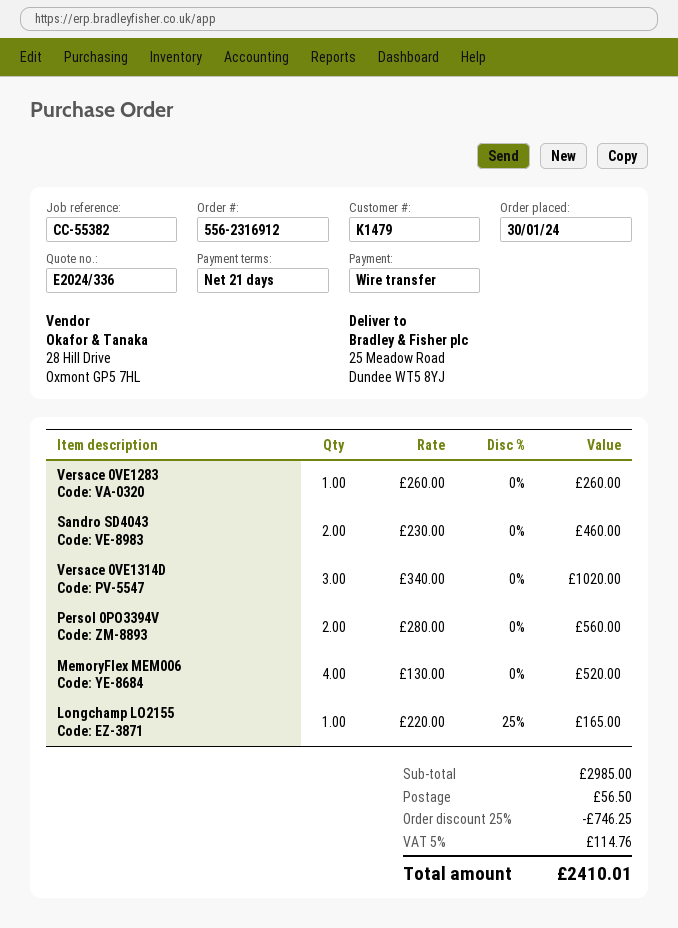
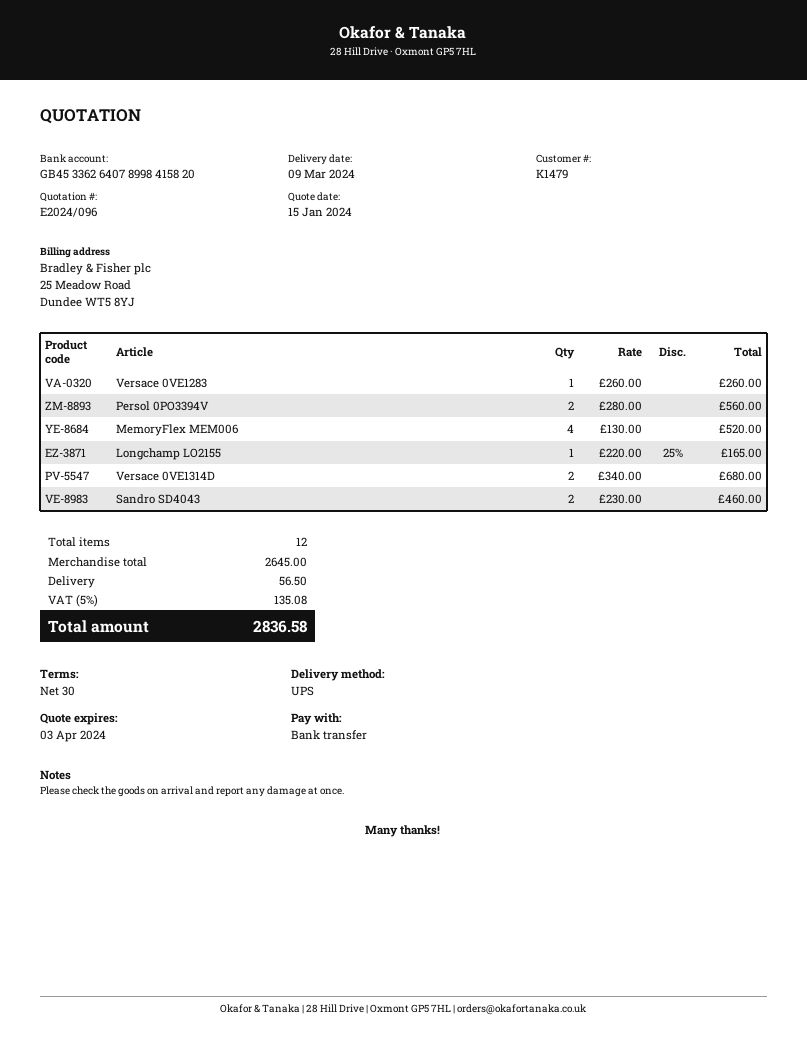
quote number: E2024/336 -> E2024/096
payment terms: 21 days -> 30 days
Versace 0VE1314D: 3 x 340.00 = 1020.00 -> 2 x 340.00 = 680.00
subtotal: 2985.00 -> 2645.00
discount: 25% = 746.25 -> none
tax: 5% = 114.76 -> 5% = 135.08
total: 2410.01 -> 2836.58

